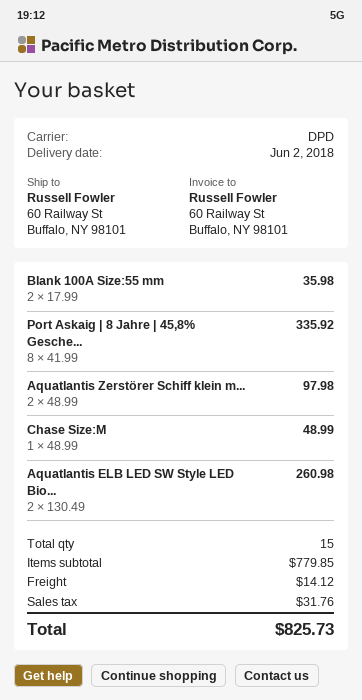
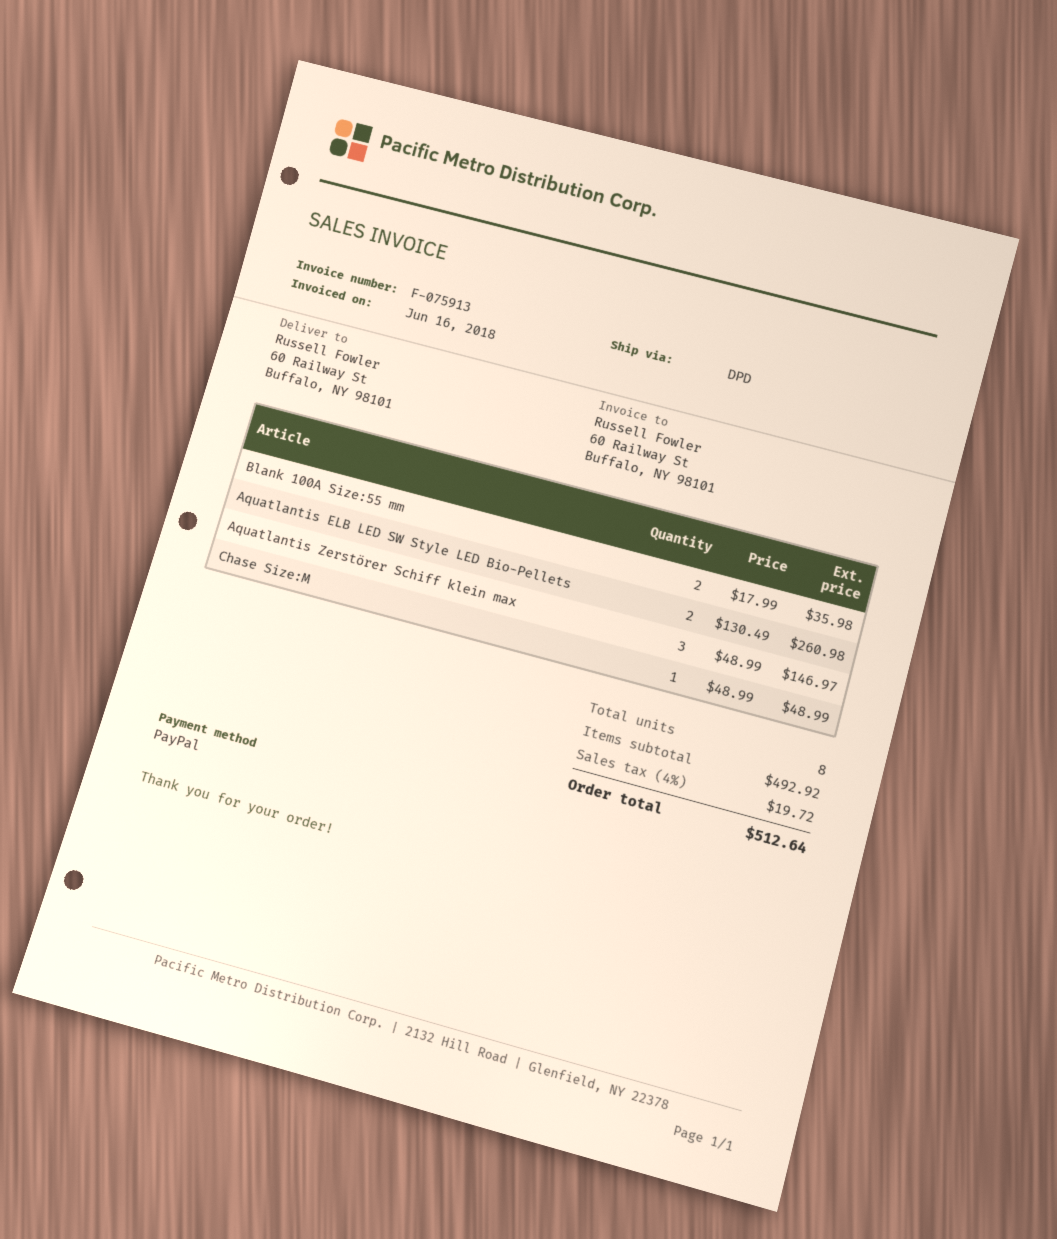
Port Askaig | 8 Jahre | 45,8% Gesche...: 8 x 41.99 = 335.92 -> none
Aquatlantis Zerstörer Schiff klein m...: 2 x 48.99 = 97.98 -> 3 x 48.99 = 146.97
total quantity: 15 -> 8
subtotal: 779.85 -> 492.92
shipping: 14.12 -> none
tax: 31.76 -> 19.72
total: 825.73 -> 512.64

